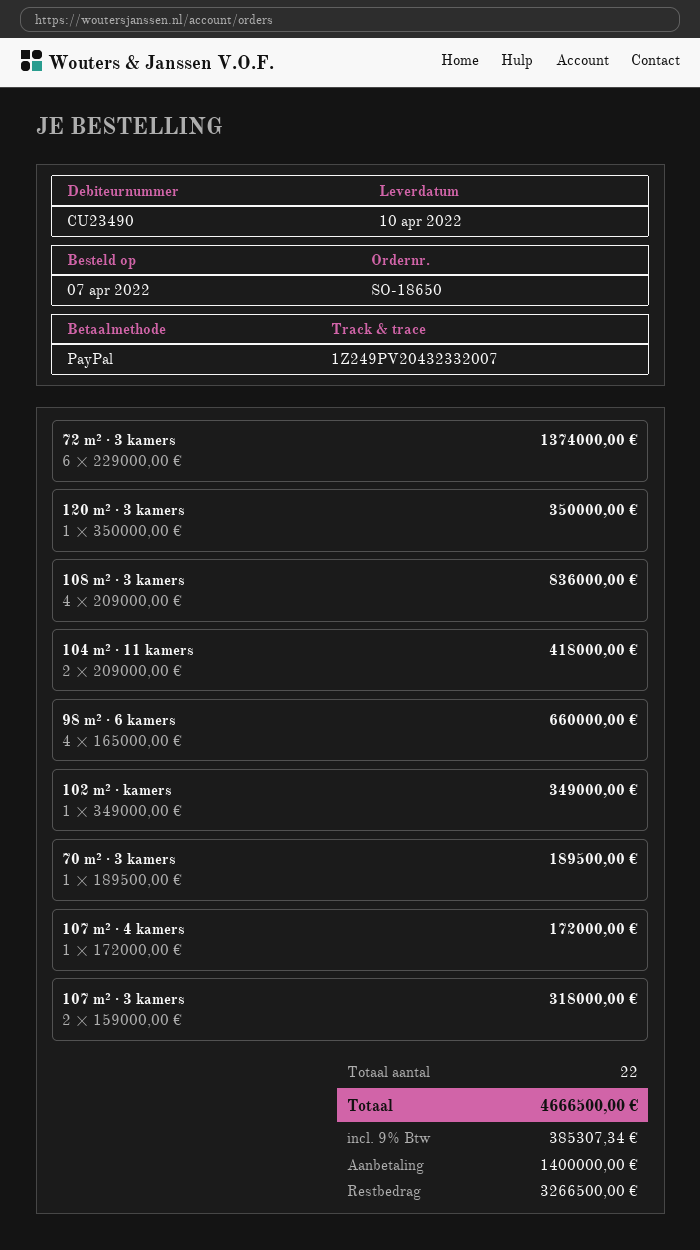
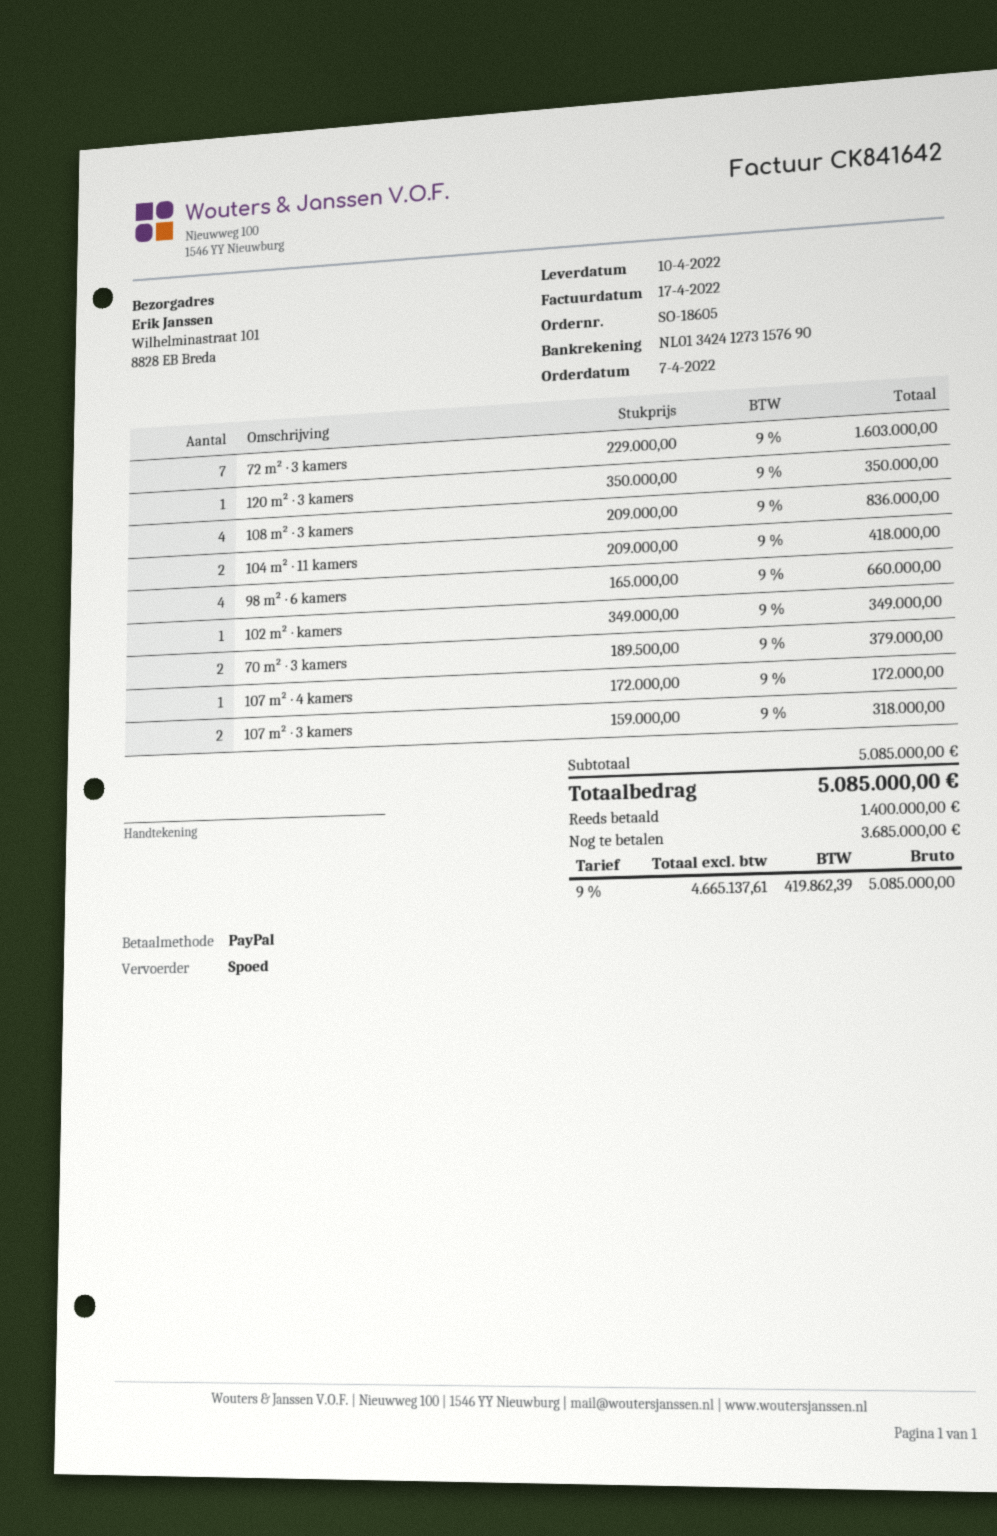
order number: SO-18650 -> SO-18605
72 m² · 3 kamers: 6 x 229000.00 = 1374000.00 -> 7 x 229000.00 = 1603000.00
70 m² · 3 kamers: 1 x 189500.00 = 189500.00 -> 2 x 189500.00 = 379000.00
tax: 9% = 385307.34 -> 9% = 419862.39
total: 4666500.00 -> 5085000.00
balance: 3266500.00 -> 3685000.00

